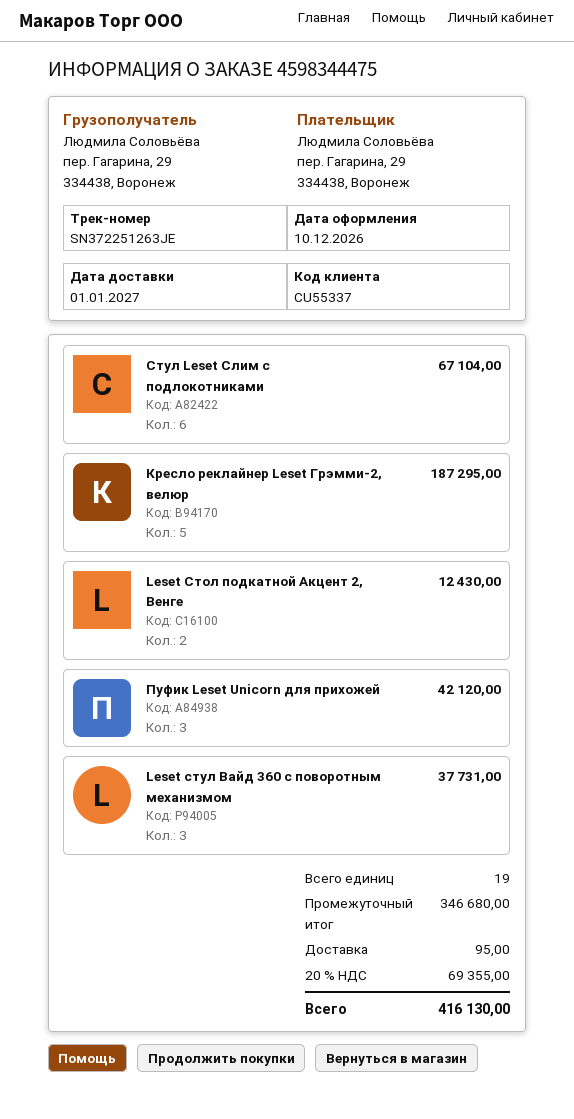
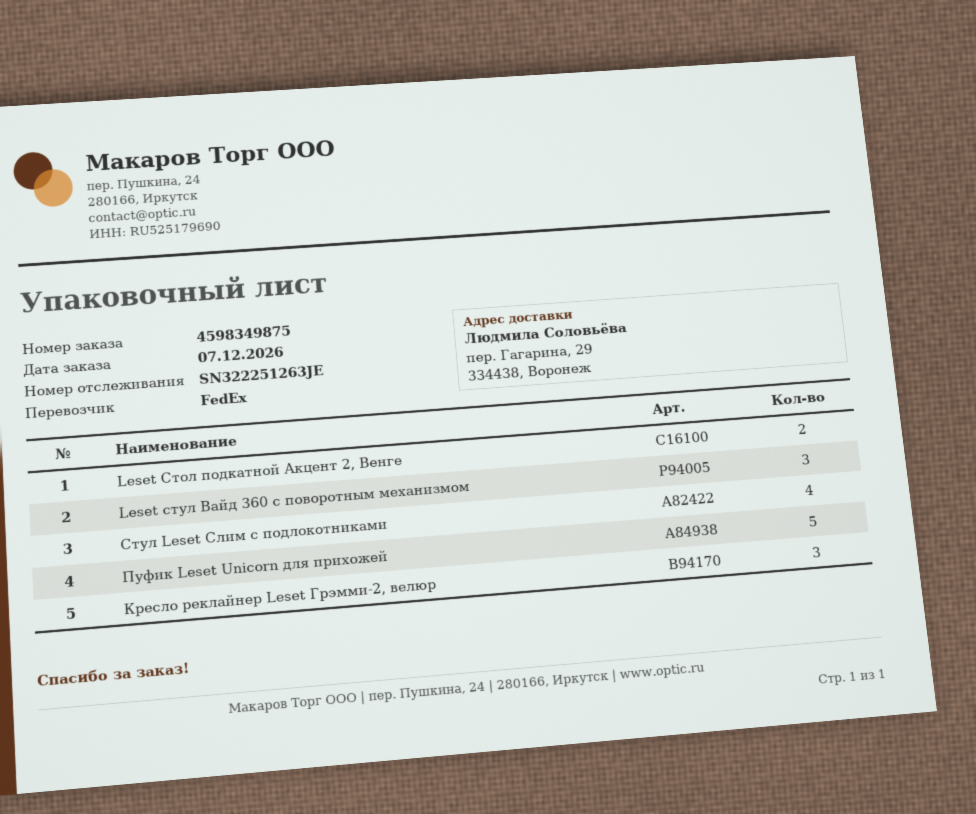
order number: 4598344475 -> 4598349875
order date: 2026-12-10 -> 2026-12-07
tracking number: SN372251263JE -> SN322251263JE
Стул Leset Слим с подлокотниками: 6 -> 4
Кресло реклайнер Leset Грэмми-2, велюр: 5 -> 3
Пуфик Leset Unicorn для прихожей: 3 -> 5

